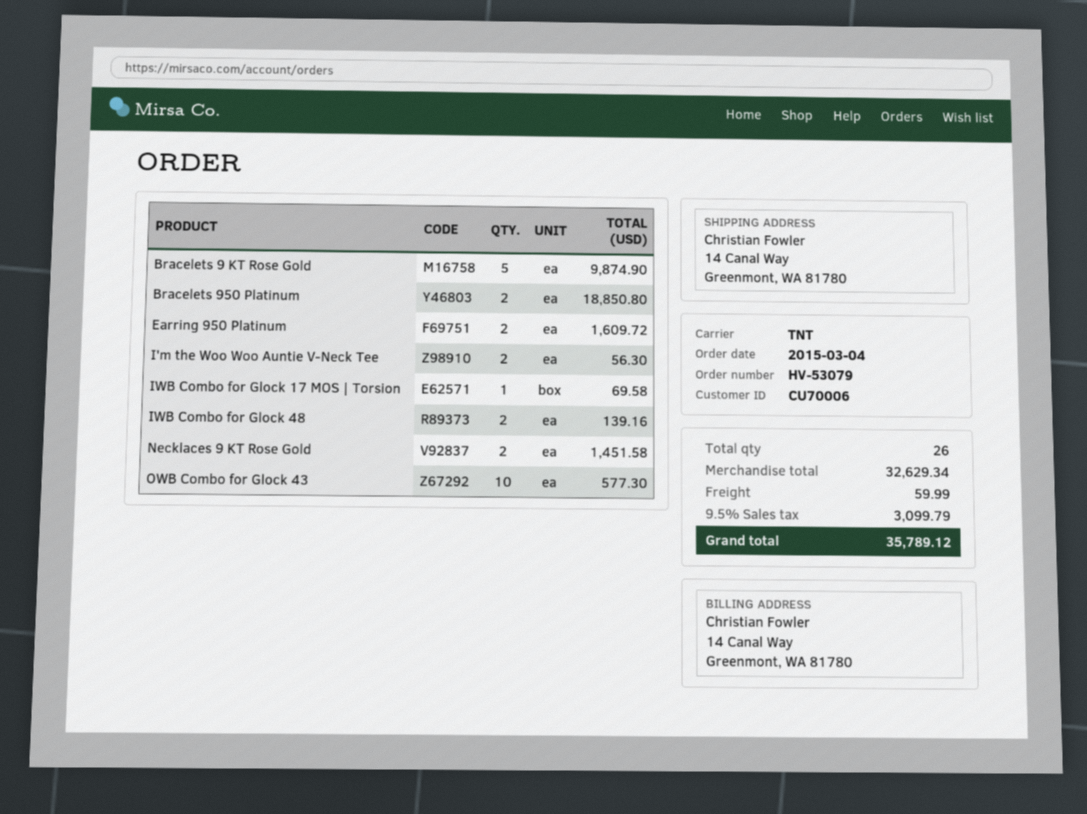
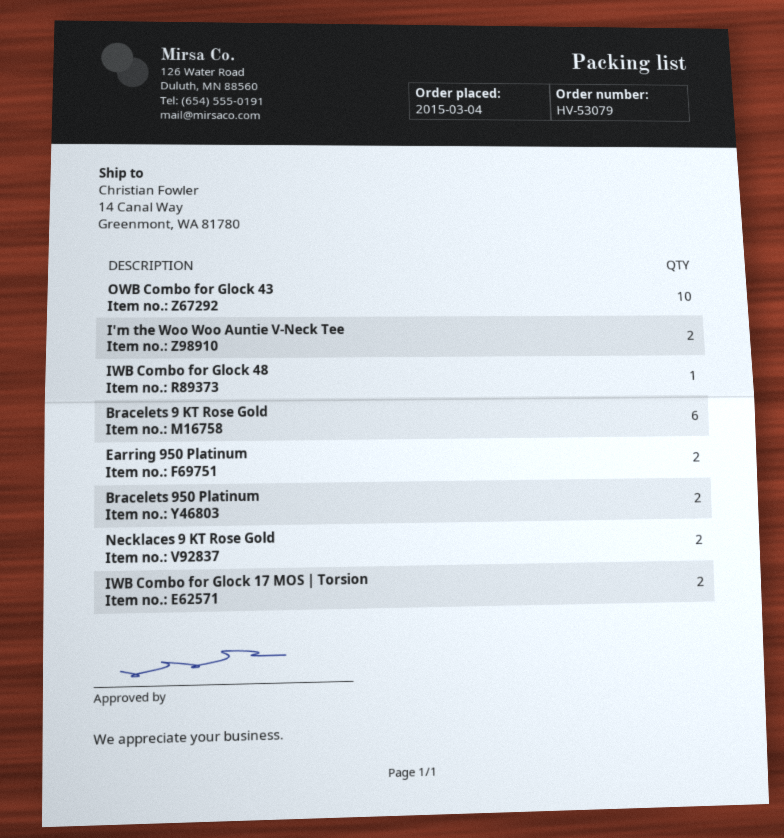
Bracelets 9 KT Rose Gold: 5 -> 6
IWB Combo for Glock 17 MOS | Torsion: 1 -> 2
IWB Combo for Glock 48: 2 -> 1

